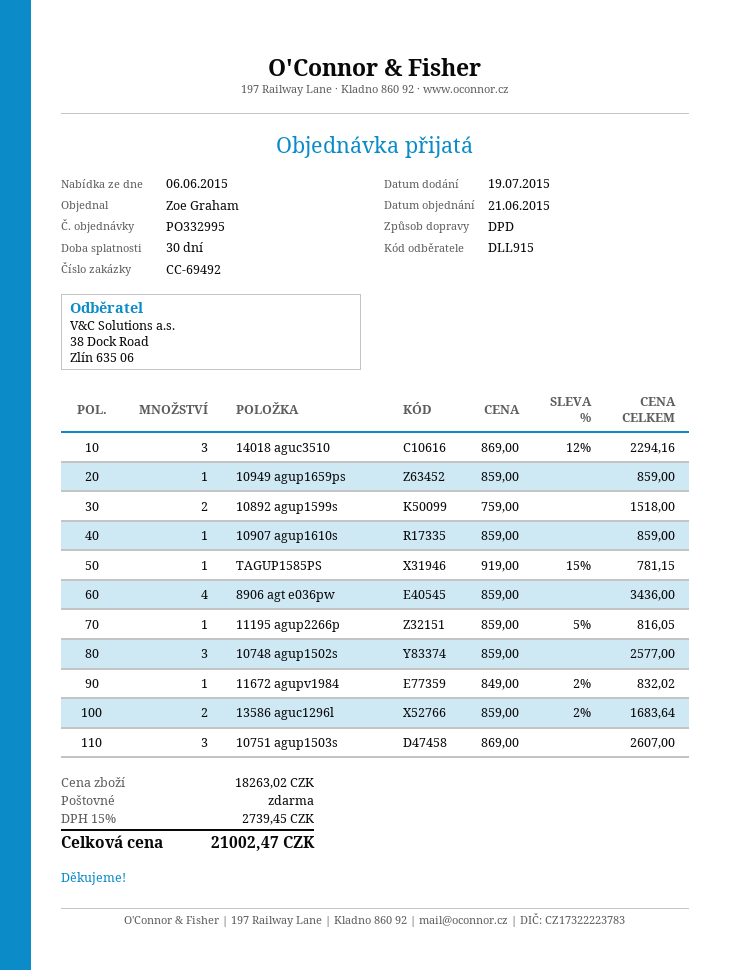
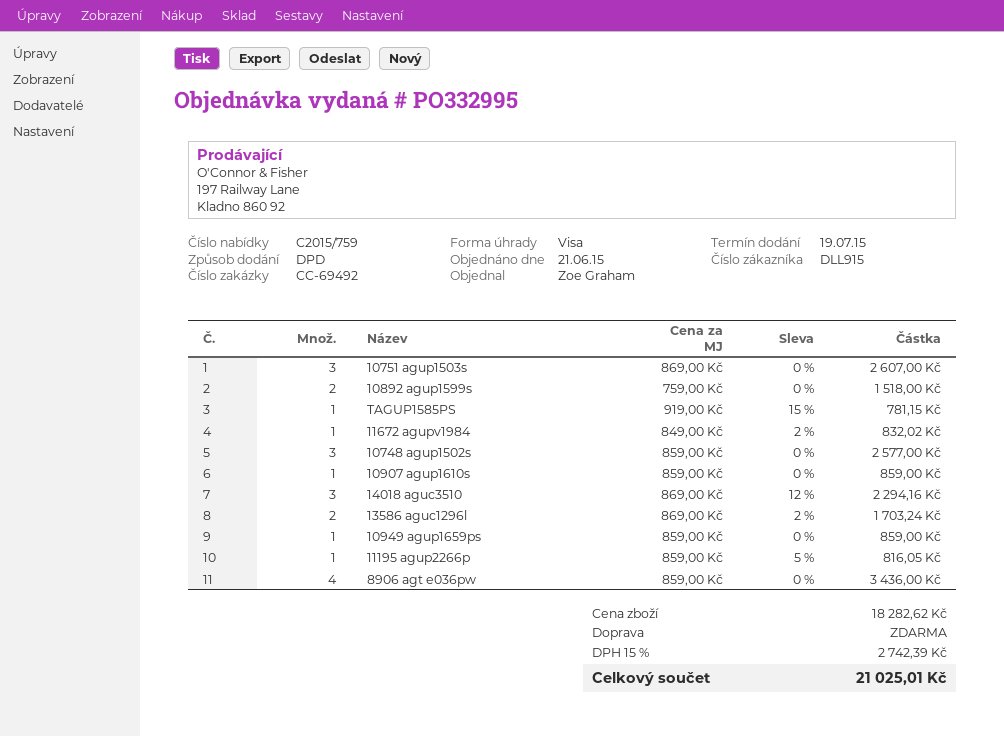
13586 aguc1296l: 2 x 859.00 - 2% = 1683.64 -> 2 x 869.00 - 2% = 1703.24
subtotal: 18263.02 -> 18282.62
tax: 15% = 2739.45 -> 15% = 2742.39
total: 21002.47 -> 21025.01

